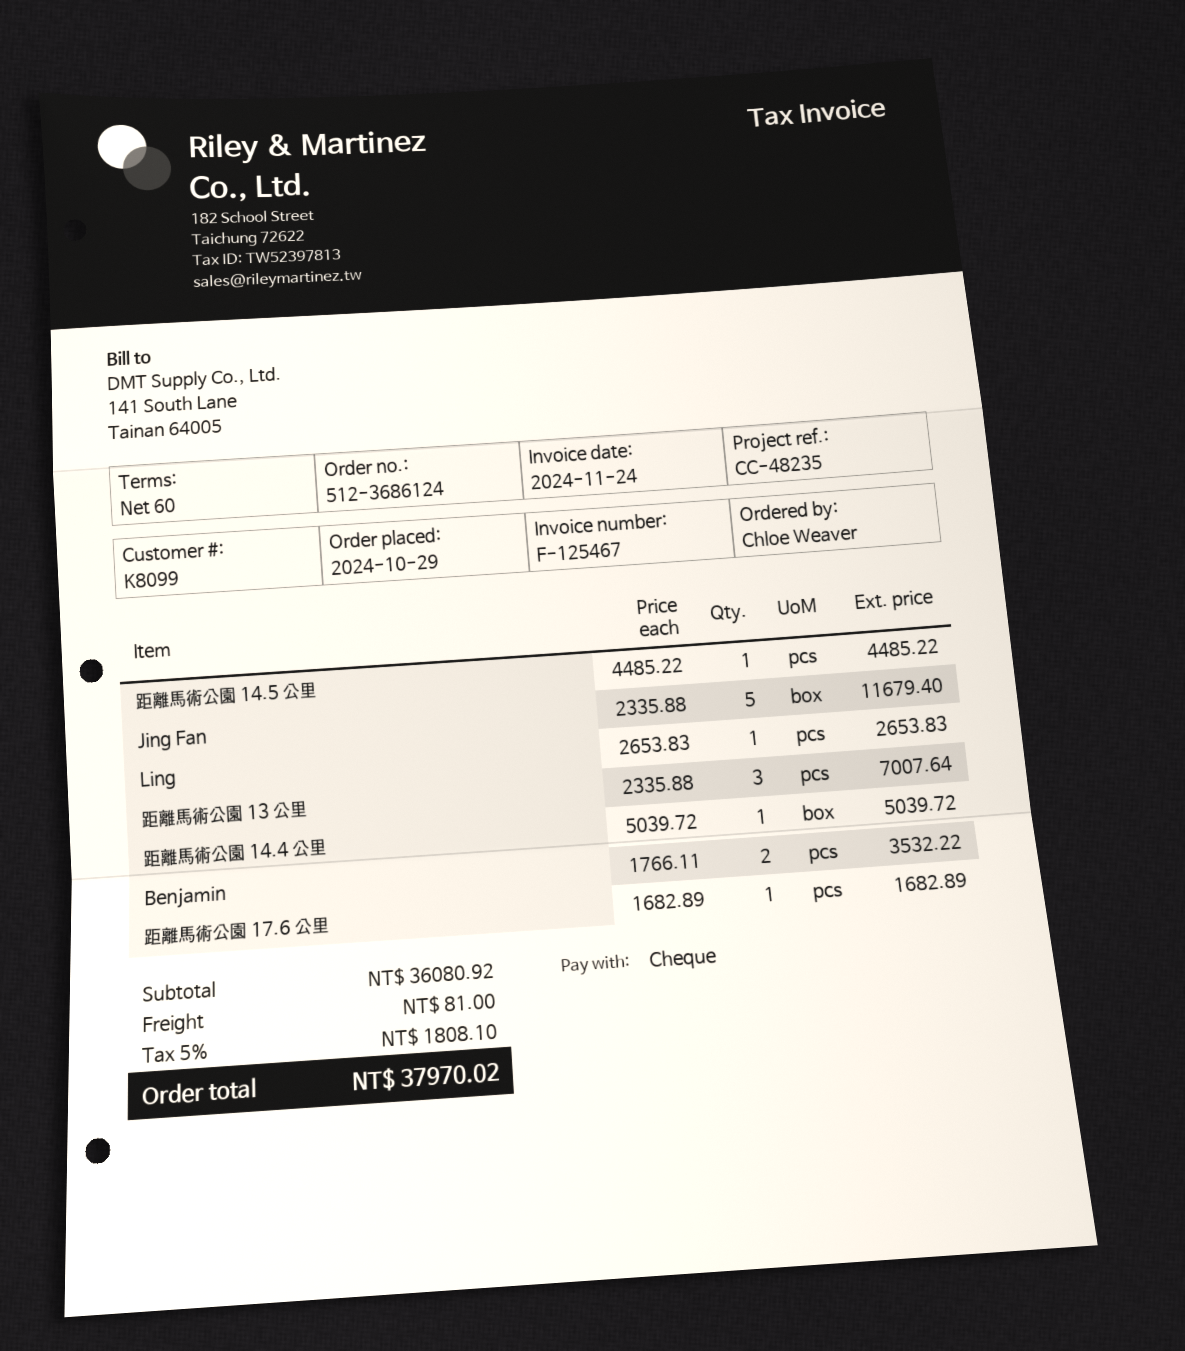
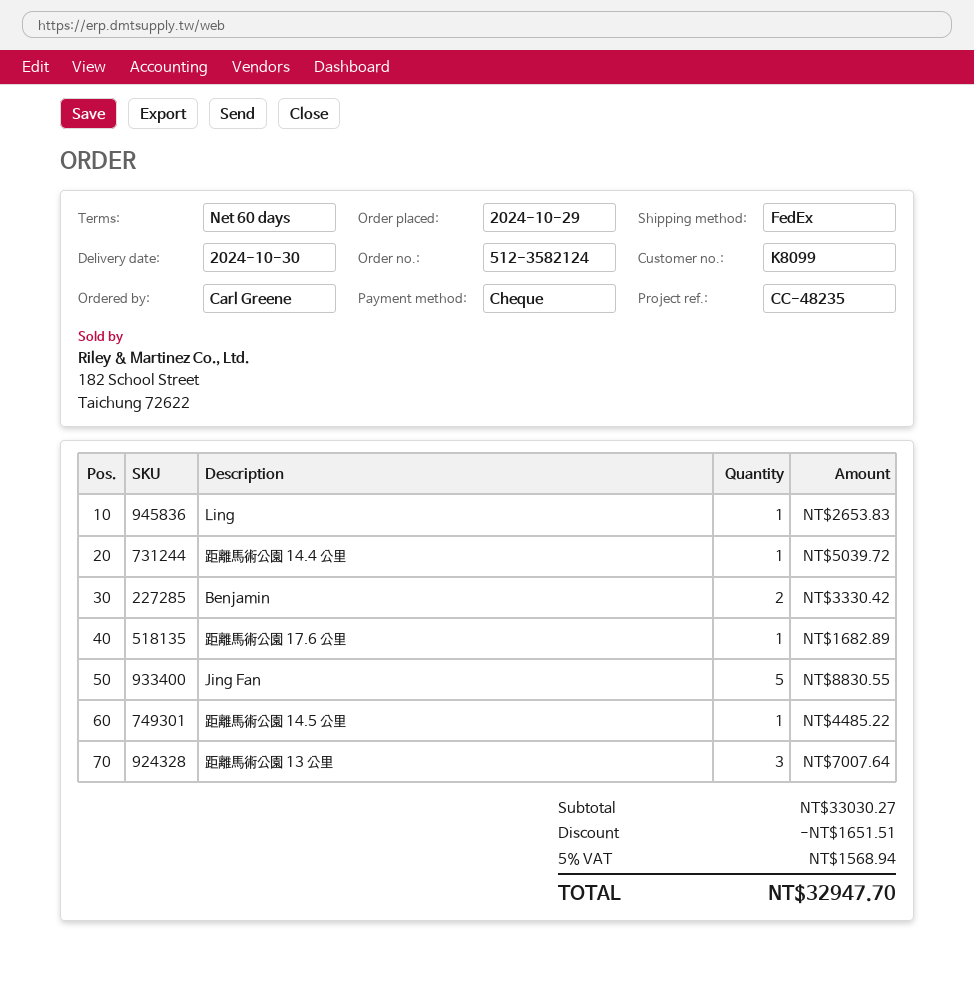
order number: 512-3686124 -> 512-3582124
ordered by: Chloe Weaver -> Carl Greene
Jing Fan: 5 for 11679.40 -> 5 for 8830.55
Benjamin: 2 for 3532.22 -> 2 for 3330.42
subtotal: 36080.92 -> 33030.27
discount: none -> 1651.51
shipping: 81.00 -> none
tax: 5% = 1808.10 -> 5% = 1568.94
total: 37970.02 -> 32947.70

